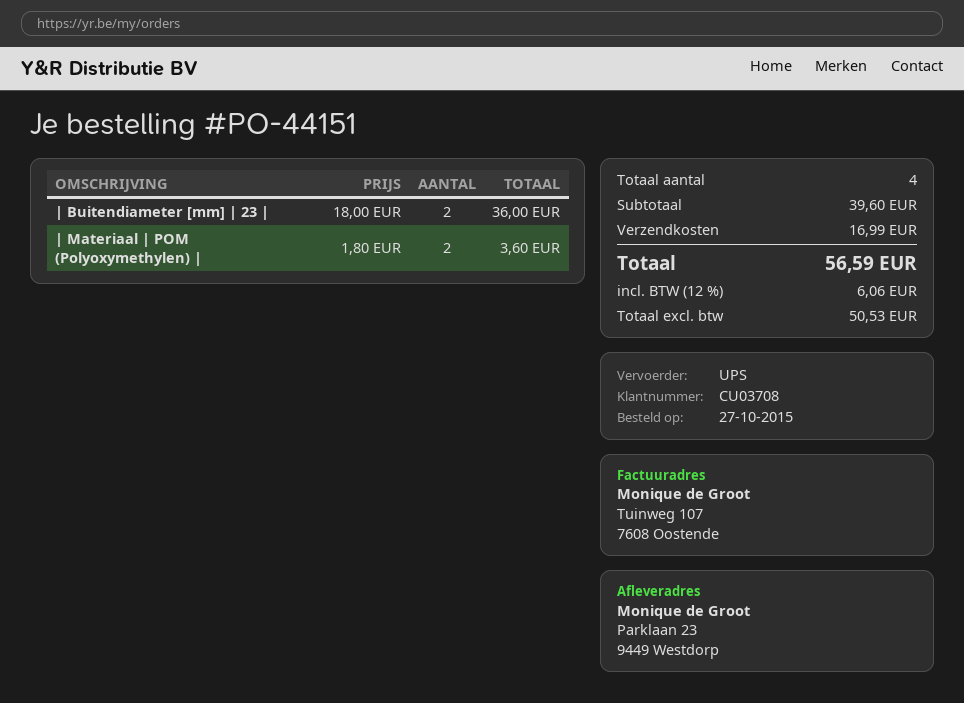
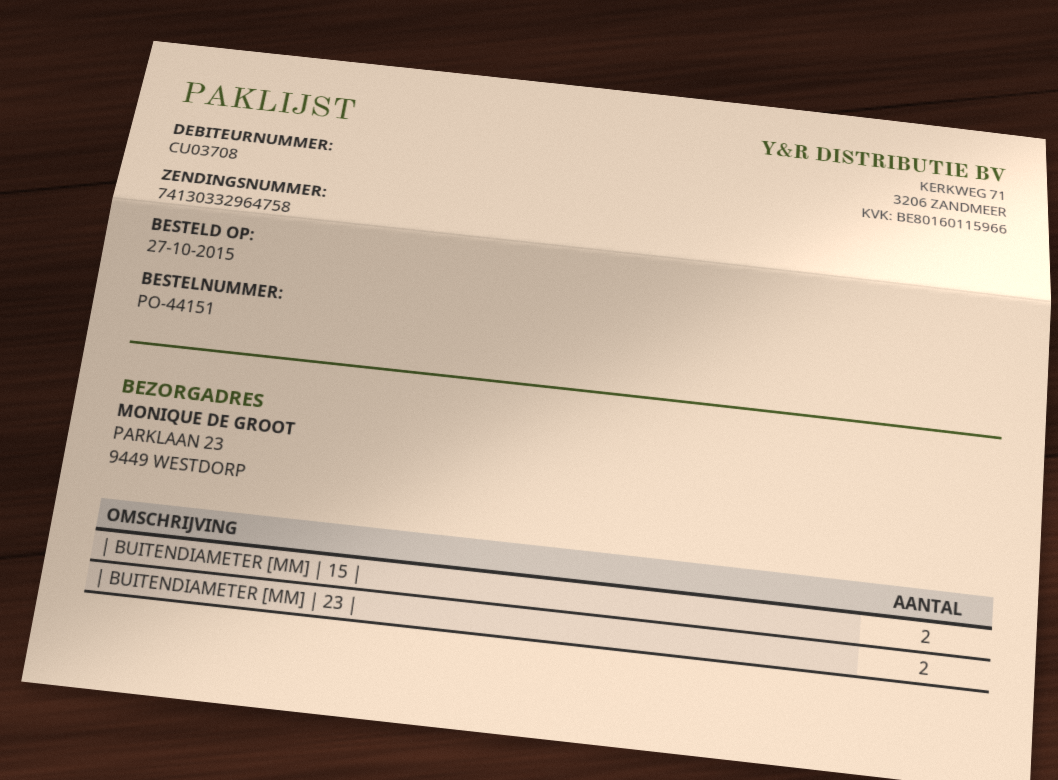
| Materiaal | POM (Polyoxymethylen) |: 2 -> none
| BUITENDIAMETER [MM] | 15 |: none -> 2

